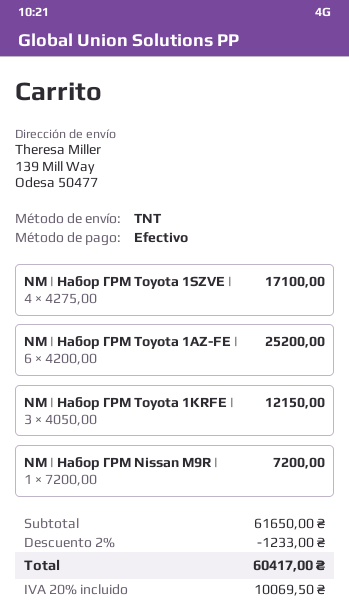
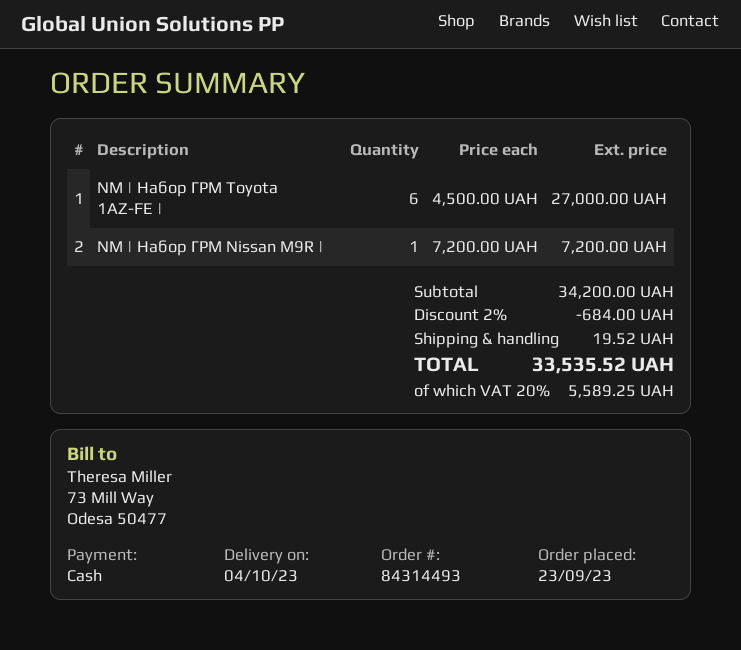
NM | Набор ГРМ Toyota 1SZVE |: 4 x 4275.00 = 17100.00 -> none
NM | Набор ГРМ Toyota 1AZ-FE |: 6 x 4200.00 = 25200.00 -> 6 x 4500.00 = 27000.00
NM | Набор ГРМ Toyota 1KRFE |: 3 x 4050.00 = 12150.00 -> none
subtotal: 61650.00 -> 34200.00
discount: 2% = 1233.00 -> 2% = 684.00
shipping: none -> 19.52
tax: 20% = 10069.50 -> 20% = 5589.25
total: 60417.00 -> 33535.52

